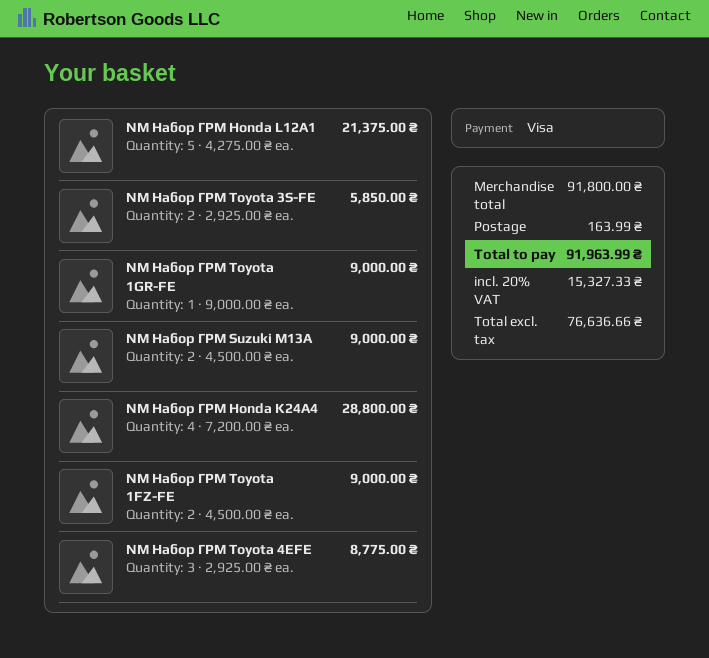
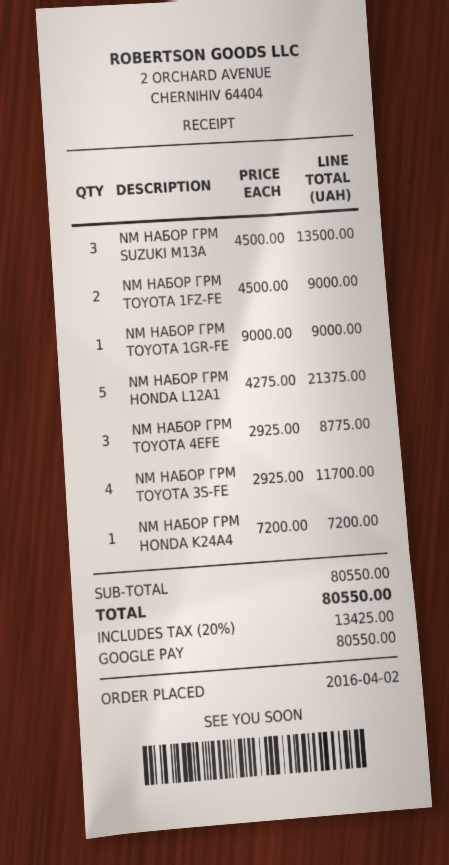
payment method: Visa -> Google Pay
NM Набор ГРМ Toyota 3S-FE: 2 x 2925.00 = 5850.00 -> 4 x 2925.00 = 11700.00
NM Набор ГРМ Suzuki M13A: 2 x 4500.00 = 9000.00 -> 3 x 4500.00 = 13500.00
NM Набор ГРМ Honda K24A4: 4 x 7200.00 = 28800.00 -> 1 x 7200.00 = 7200.00
subtotal: 91800.00 -> 80550.00
shipping: 163.99 -> none
tax: 20% = 15327.33 -> 20% = 13425.00
total: 91963.99 -> 80550.00

